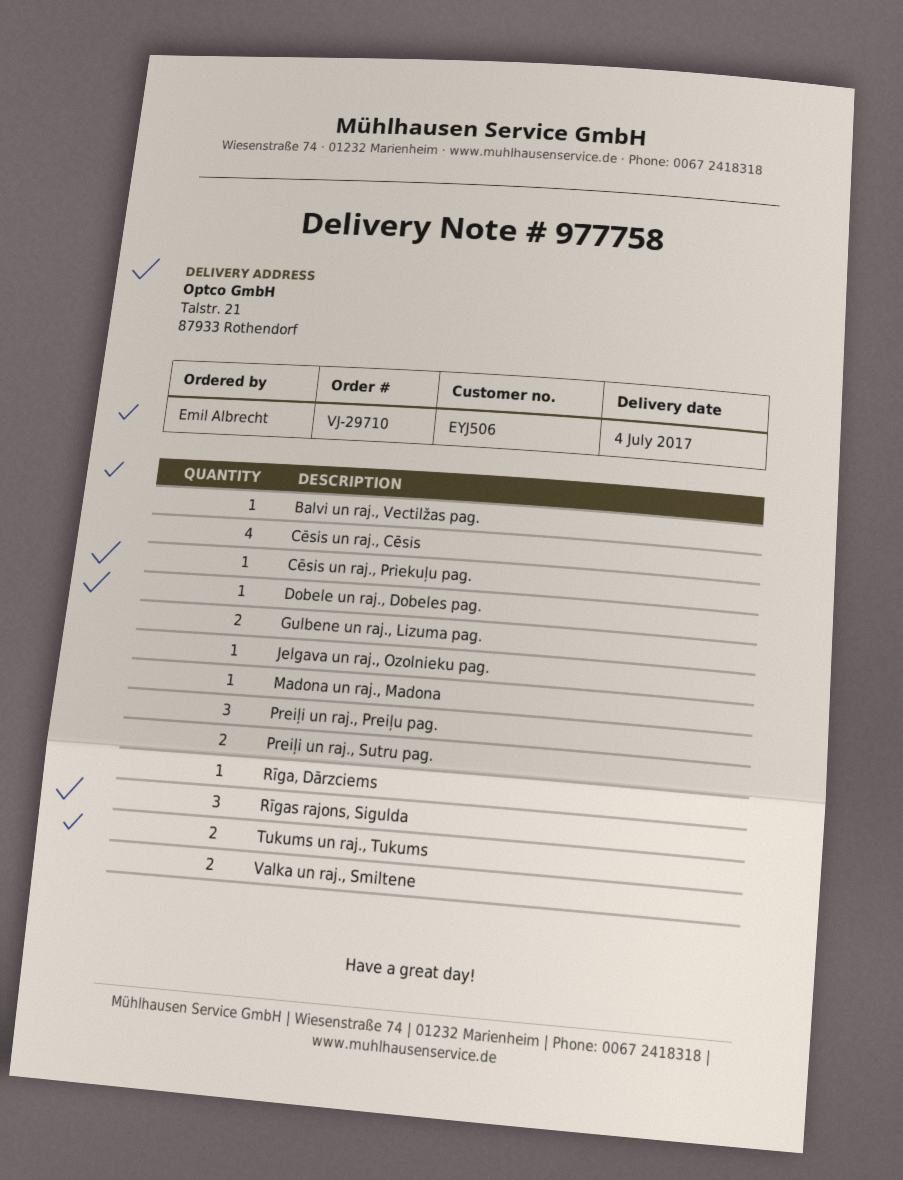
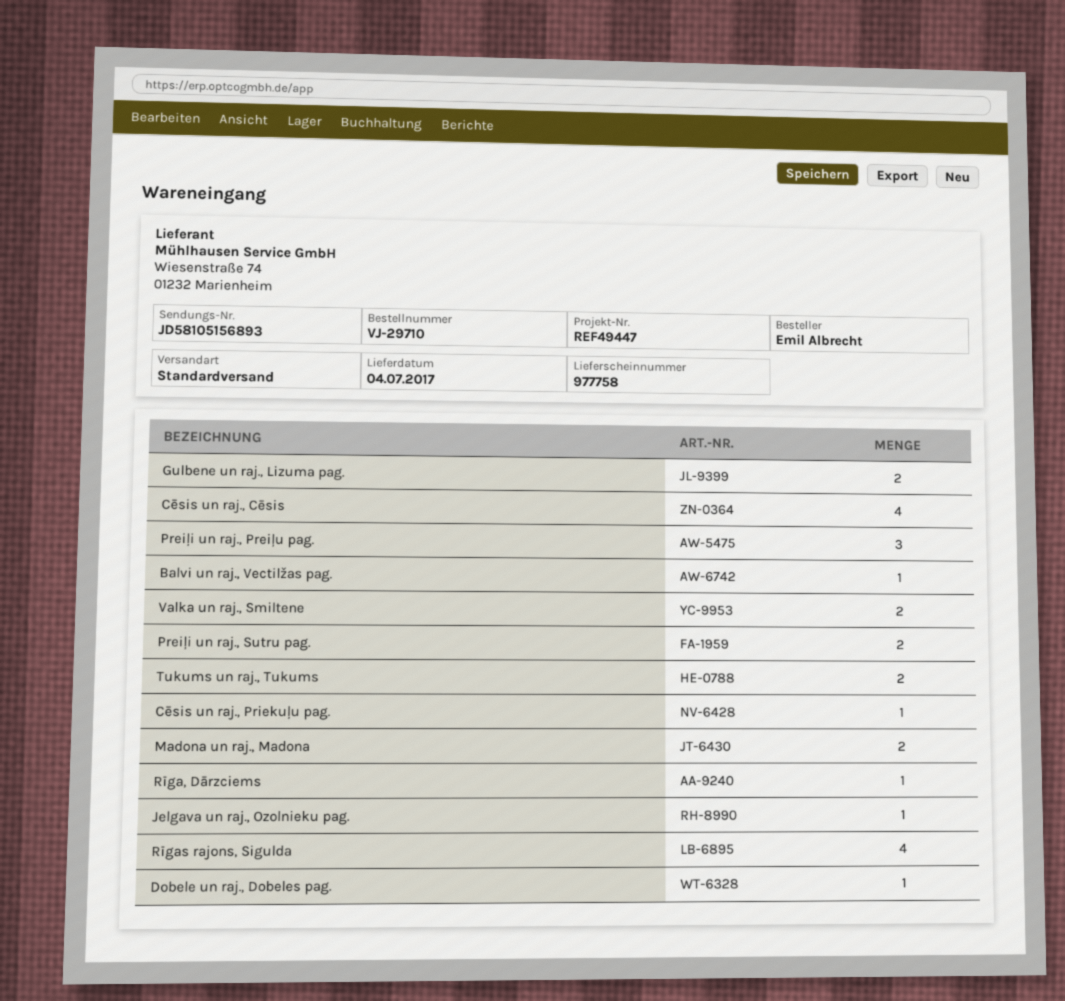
Madona un raj., Madona: 1 -> 2
Rīgas rajons, Sigulda: 3 -> 4

